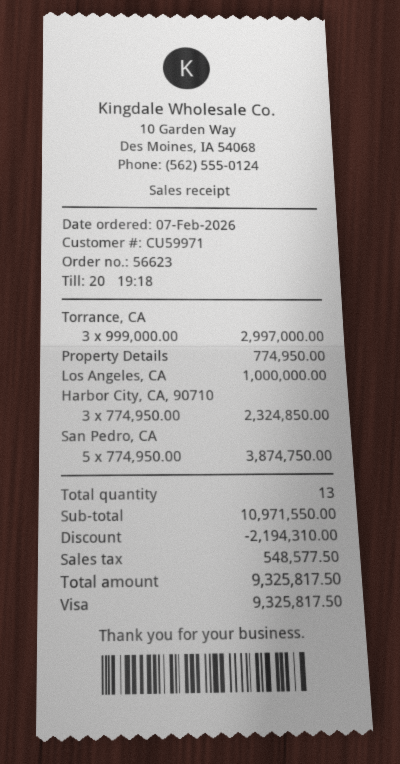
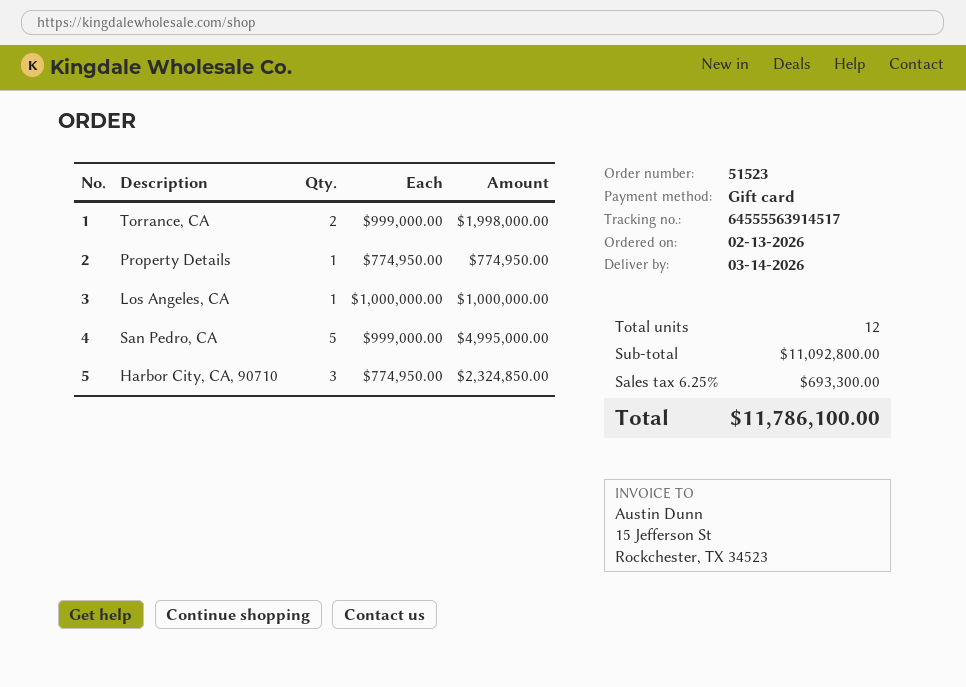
order number: 56623 -> 51523
order date: 2026-02-07 -> 2026-02-13
payment method: Visa -> gift card
Torrance, CA: 3 x 999000.00 = 2997000.00 -> 2 x 999000.00 = 1998000.00
San Pedro, CA: 5 x 774950.00 = 3874750.00 -> 5 x 999000.00 = 4995000.00
total quantity: 13 -> 12
subtotal: 10971550.00 -> 11092800.00
discount: 2194310.00 -> none
tax: 548577.50 -> 693300.00
total: 9325817.50 -> 11786100.00

